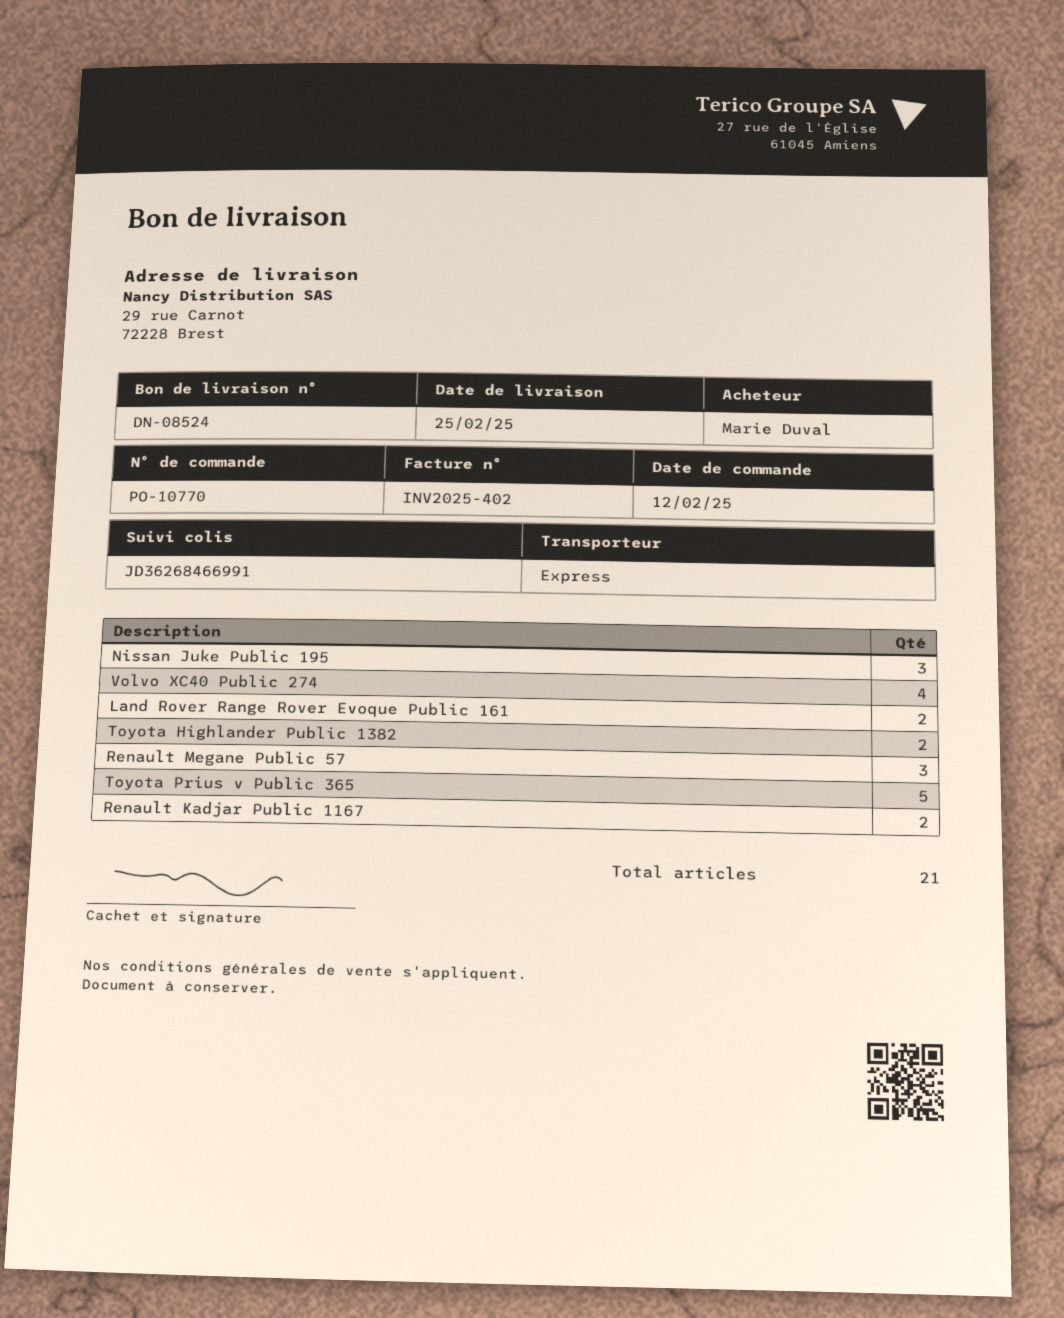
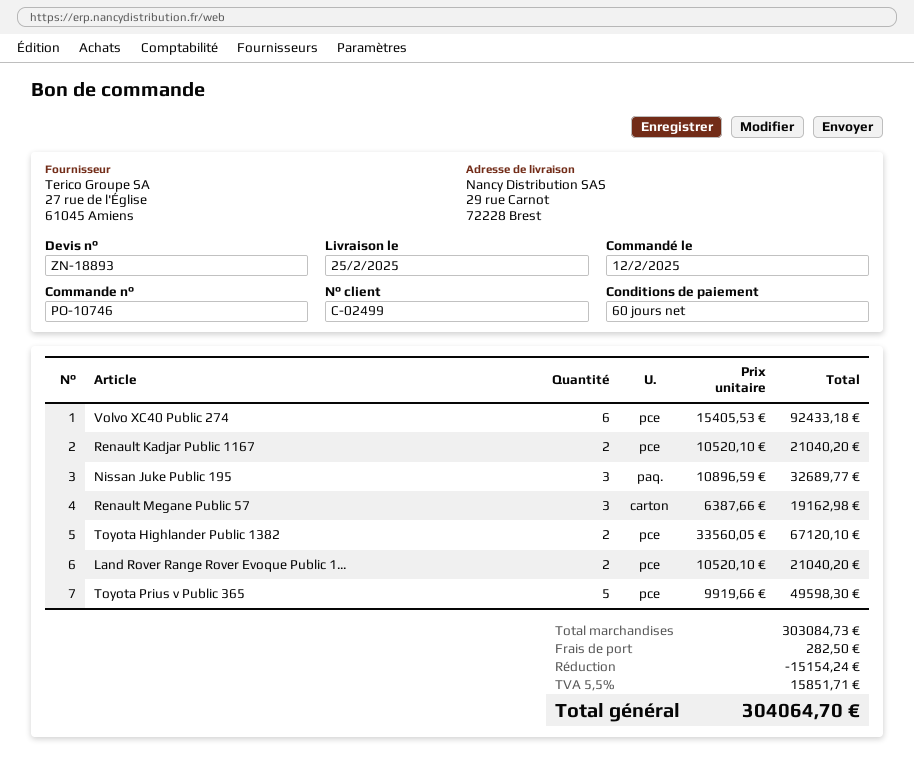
order number: PO-10770 -> PO-10746
Volvo XC40 Public 274: 4 -> 6

